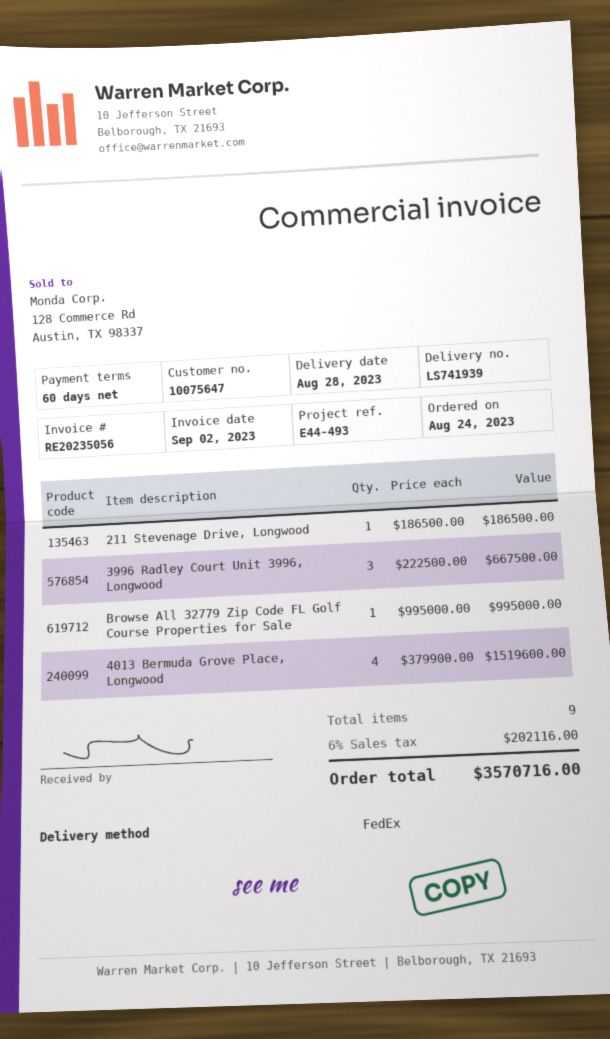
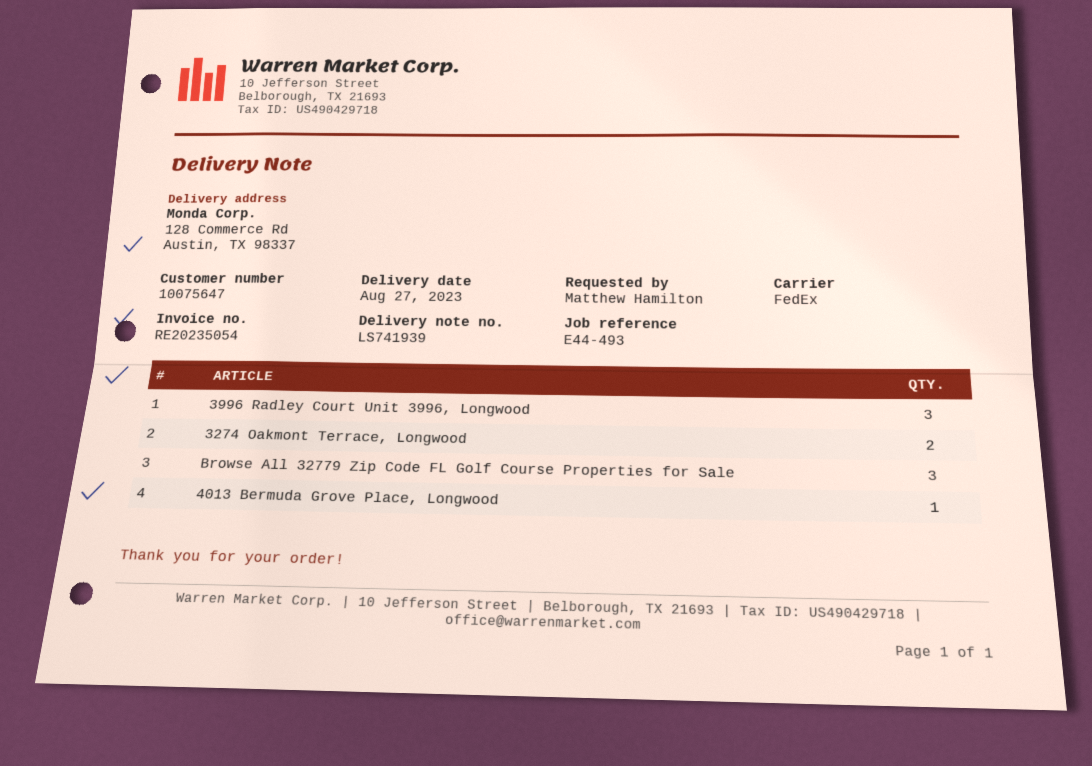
delivery date: 2023-08-28 -> 2023-08-27
invoice number: RE20235056 -> RE20235054
211 Stevenage Drive, Longwood: 1 -> none
Browse All 32779 Zip Code FL Golf Course Properties for Sale: 1 -> 3
4013 Bermuda Grove Place, Longwood: 4 -> 1
3274 Oakmont Terrace, Longwood: none -> 2

